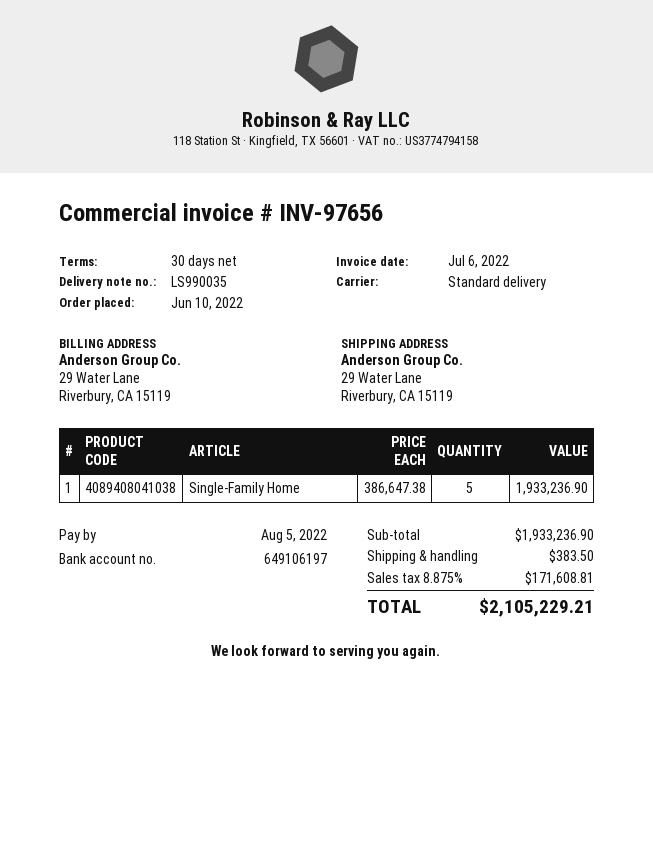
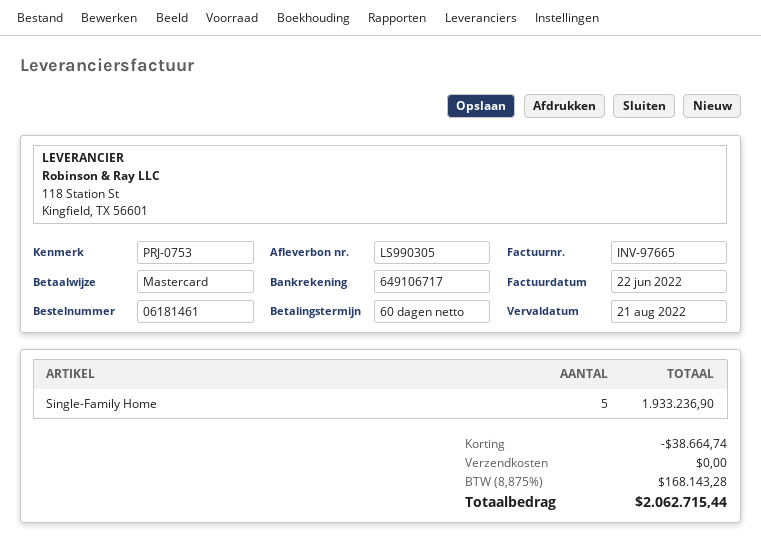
delivery note number: LS990035 -> LS990305
invoice number: INV-97656 -> INV-97665
invoice date: 2022-07-06 -> 2022-06-22
payment terms: 30 days -> 60 days
due date: 2022-08-05 -> 2022-08-21
bank account: 649106197 -> 649106717
discount: none -> 38664.74
shipping: 383.50 -> 0.00
tax: 8.875% = 171608.81 -> 8.875% = 168143.28
total: 2105229.21 -> 2062715.44

